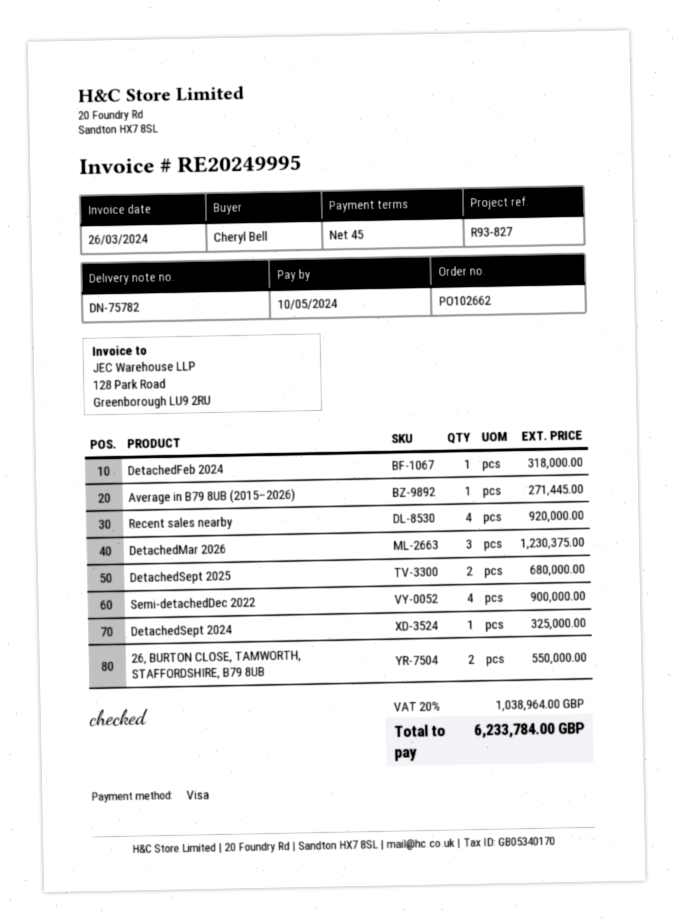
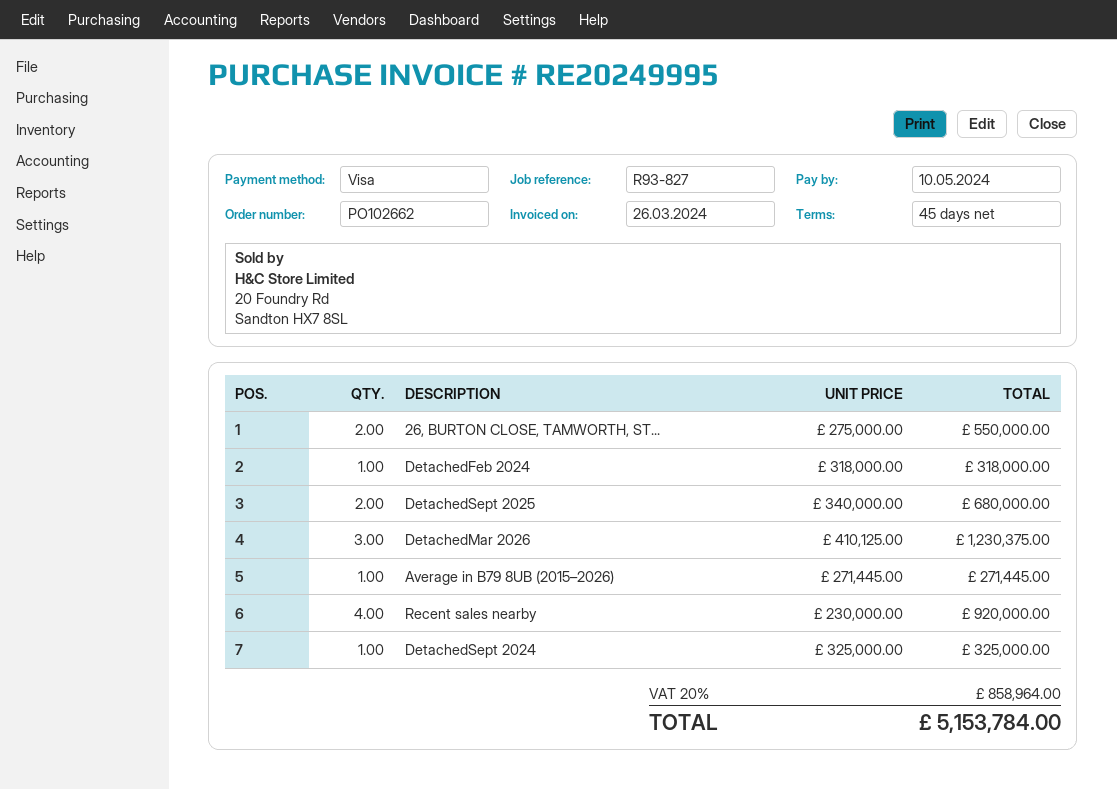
Semi-detachedDec 2022: 4 for 900000.00 -> none
tax: 20% = 1038964.00 -> 20% = 858964.00
total: 6233784.00 -> 5153784.00

